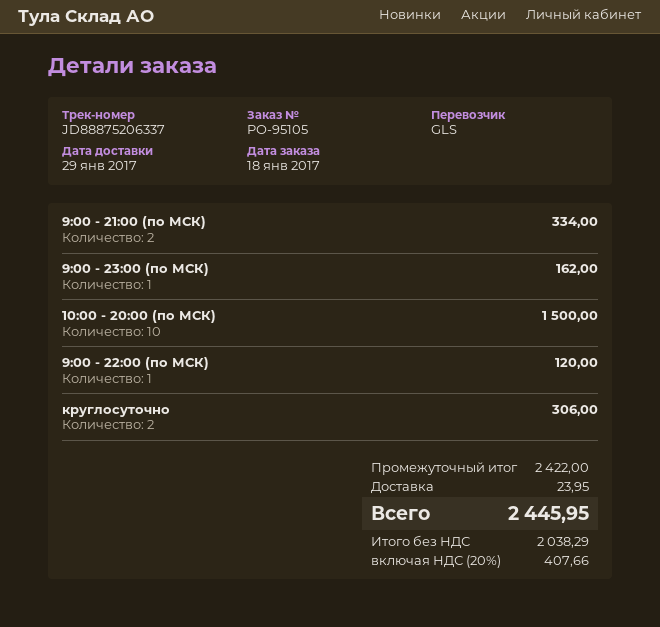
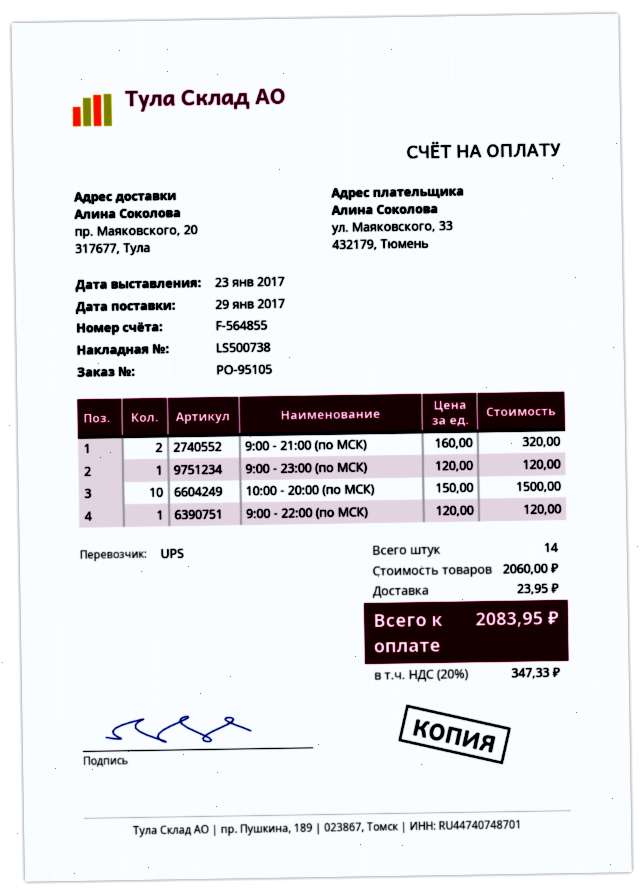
shipping method: GLS -> UPS
9:00 - 21:00 (по МСК): 2 for 334.00 -> 2 for 320.00
9:00 - 23:00 (по МСК): 1 for 162.00 -> 1 for 120.00
круглосуточно: 2 for 306.00 -> none
subtotal: 2422.00 -> 2060.00
tax: 20% = 407.66 -> 20% = 347.33
total: 2445.95 -> 2083.95

